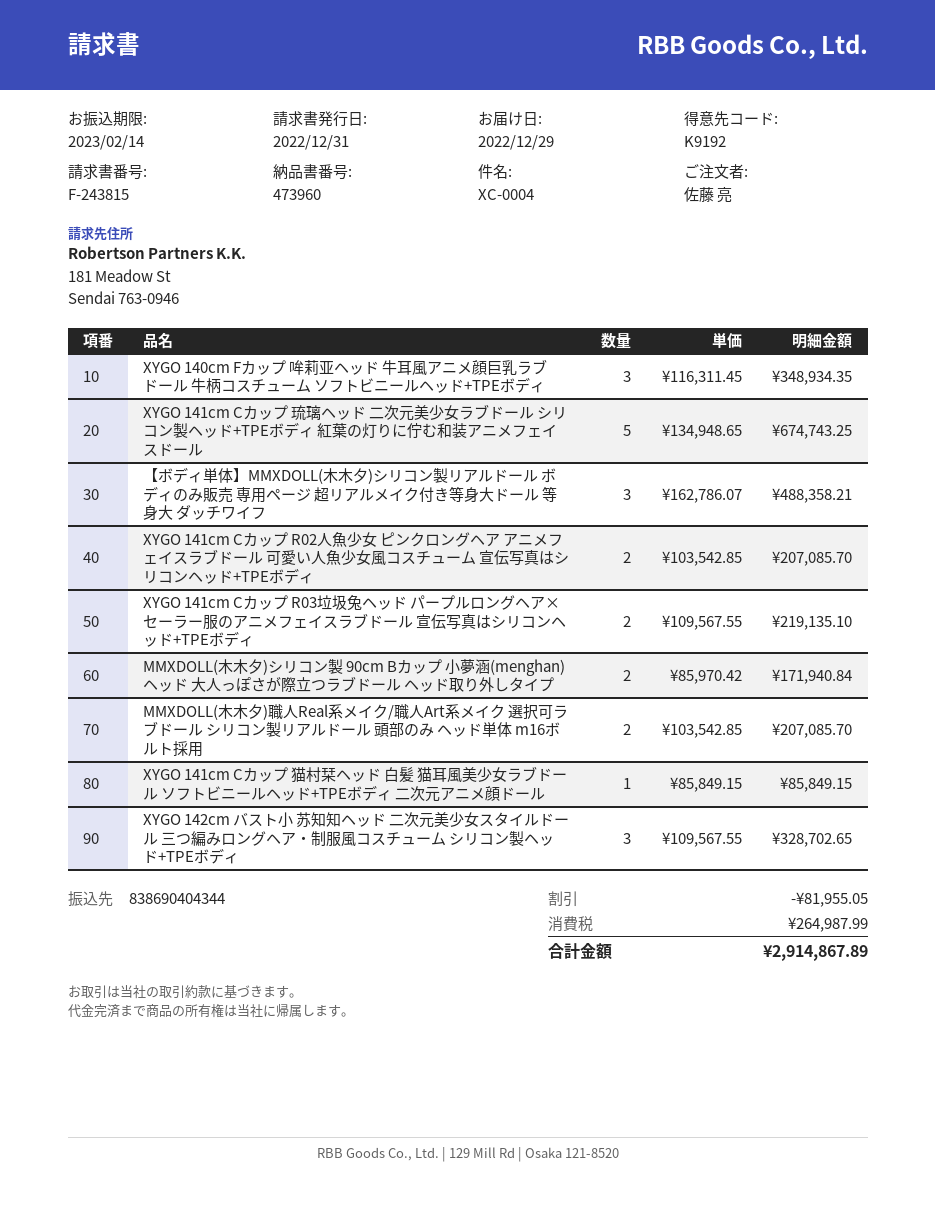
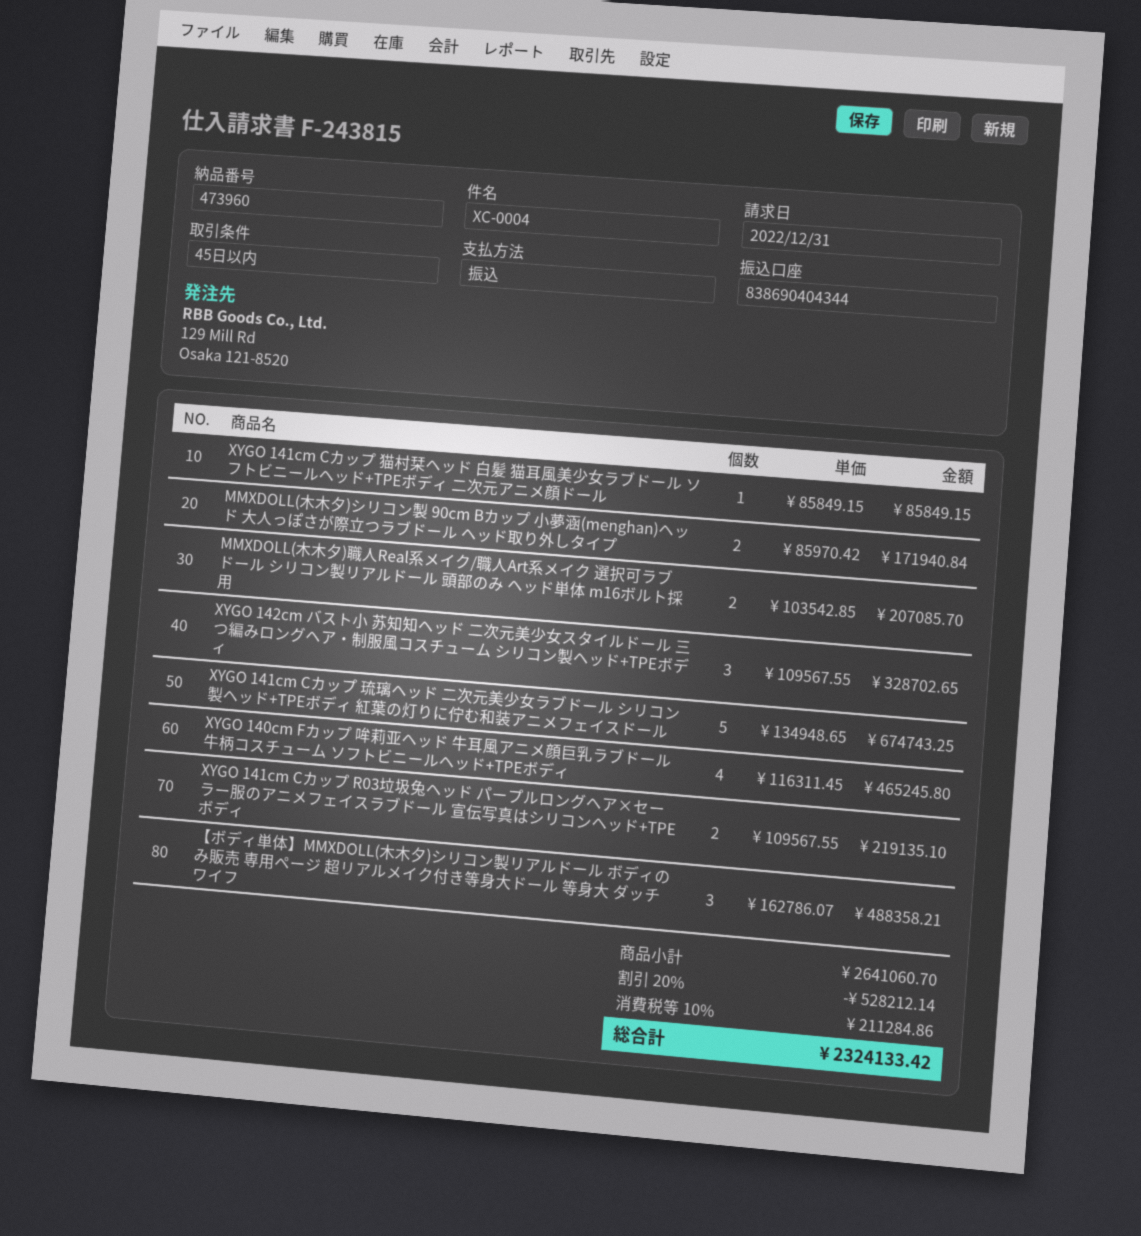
XYGO 140cm Fカップ 哞莉亚ヘッド 牛耳風アニメ顔巨乳ラブドール 牛柄コスチューム ソフトビニールヘッド+TPEボディ: 3 x 116311.45 = 348934.35 -> 4 x 116311.45 = 465245.80
XYGO 141cm Cカップ R02人魚少女 ピンクロングヘア アニメフェイスラブドール 可愛い人魚少女風コスチューム 宣伝写真はシリコンヘッド+TPEボディ: 2 x 103542.85 = 207085.70 -> none
discount: 81955.05 -> 528212.14
tax: 264987.99 -> 211284.86
total: 2914867.89 -> 2324133.42

